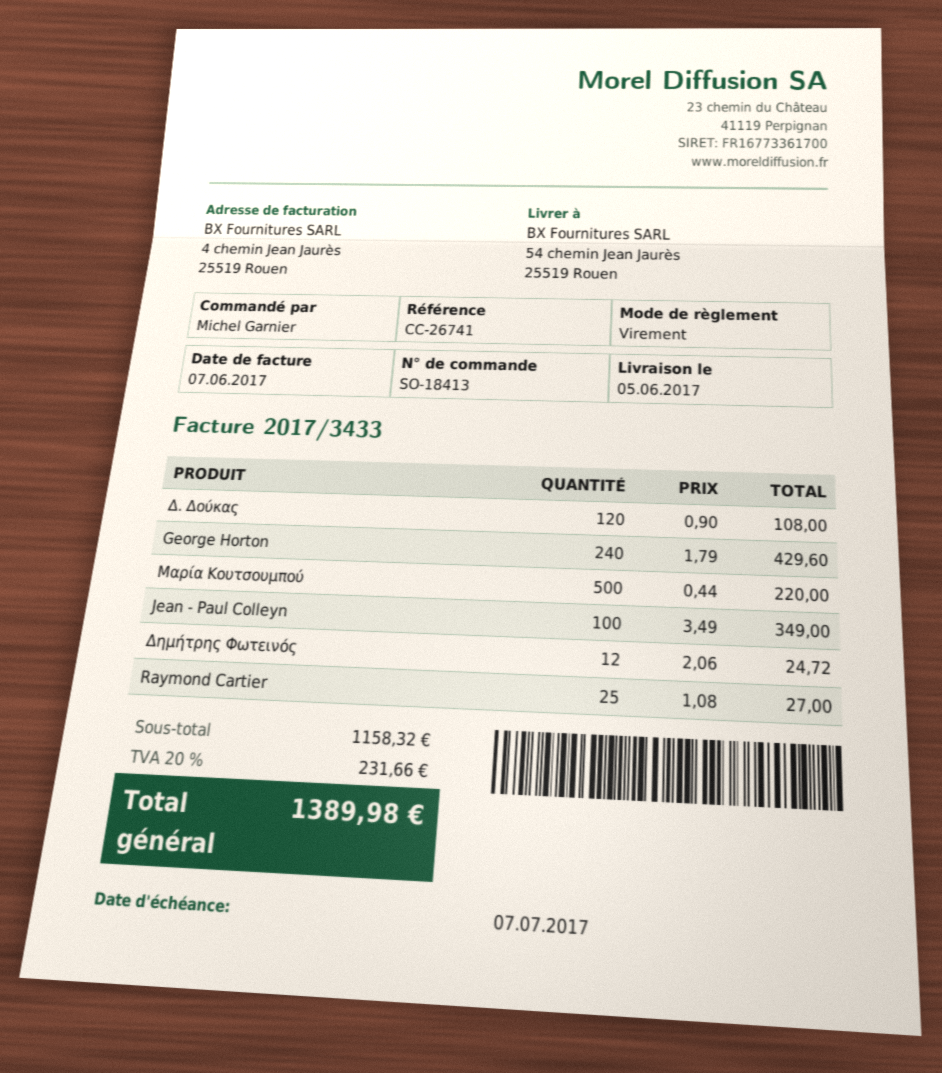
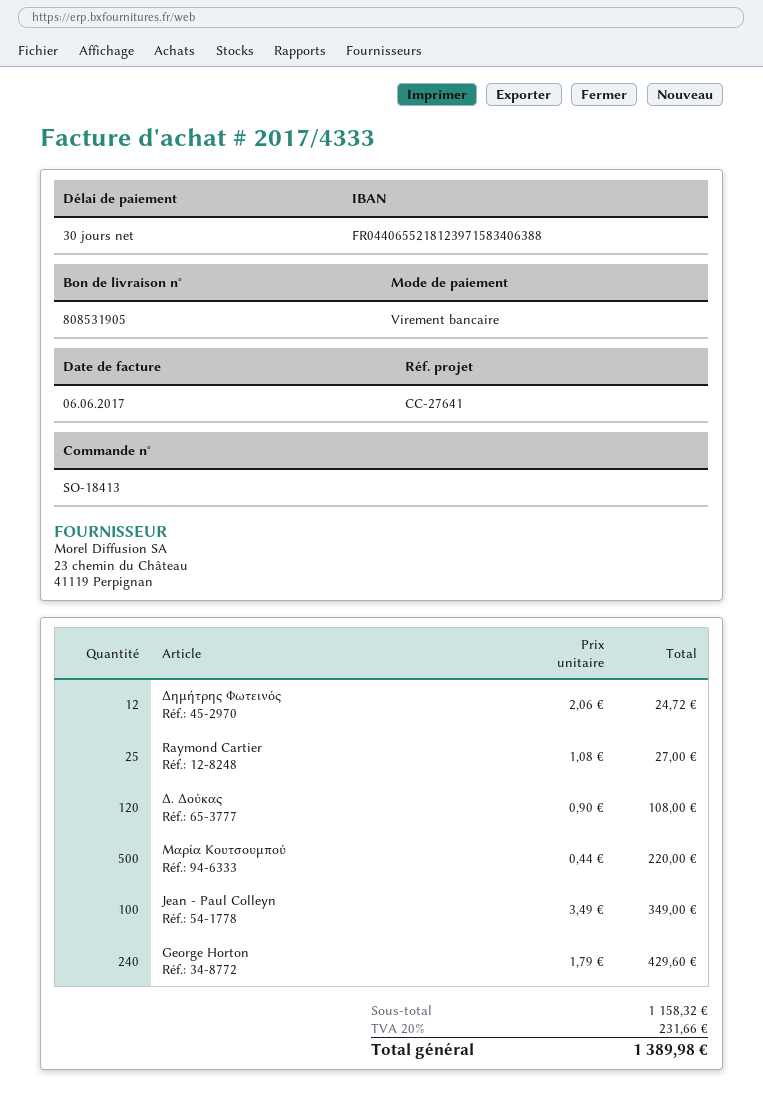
invoice number: 2017/3433 -> 2017/4333
invoice date: 2017-06-07 -> 2017-06-06
reference: CC-26741 -> CC-27641

